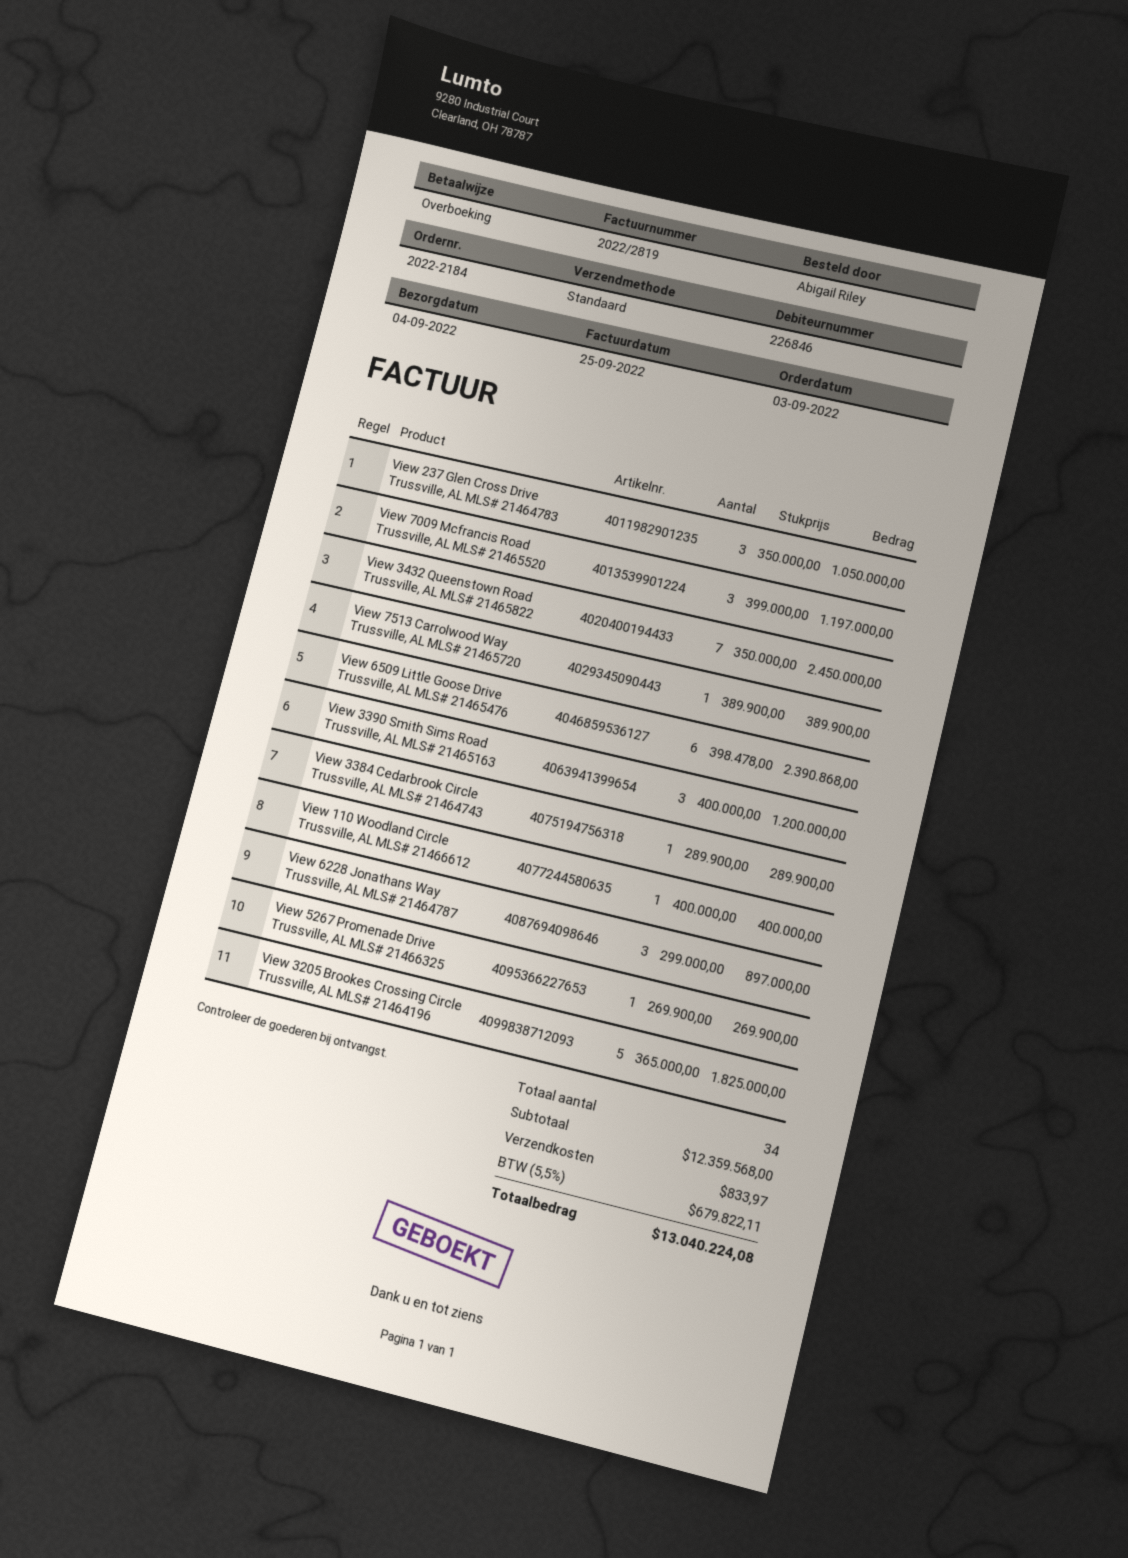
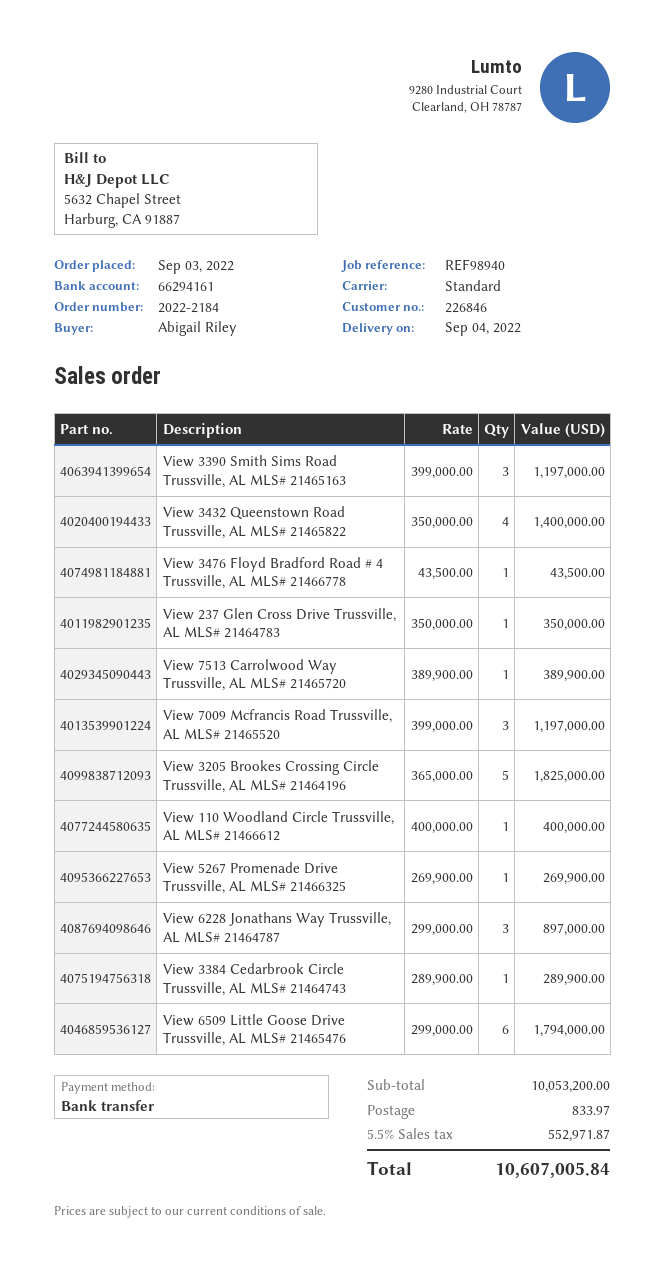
View 237 Glen Cross Drive Trussville, AL MLS# 21464783: 3 x 350000.00 = 1050000.00 -> 1 x 350000.00 = 350000.00
View 3432 Queenstown Road Trussville, AL MLS# 21465822: 7 x 350000.00 = 2450000.00 -> 4 x 350000.00 = 1400000.00
View 6509 Little Goose Drive Trussville, AL MLS# 21465476: 6 x 398478.00 = 2390868.00 -> 6 x 299000.00 = 1794000.00
View 3390 Smith Sims Road Trussville, AL MLS# 21465163: 3 x 400000.00 = 1200000.00 -> 3 x 399000.00 = 1197000.00
View 3476 Floyd Bradford Road # 4 Trussville, AL MLS# 21466778: none -> 1 x 43500.00 = 43500.00
subtotal: 12359568.00 -> 10053200.00
tax: 5.5% = 679822.11 -> 5.5% = 552971.87
total: 13040224.08 -> 10607005.84

